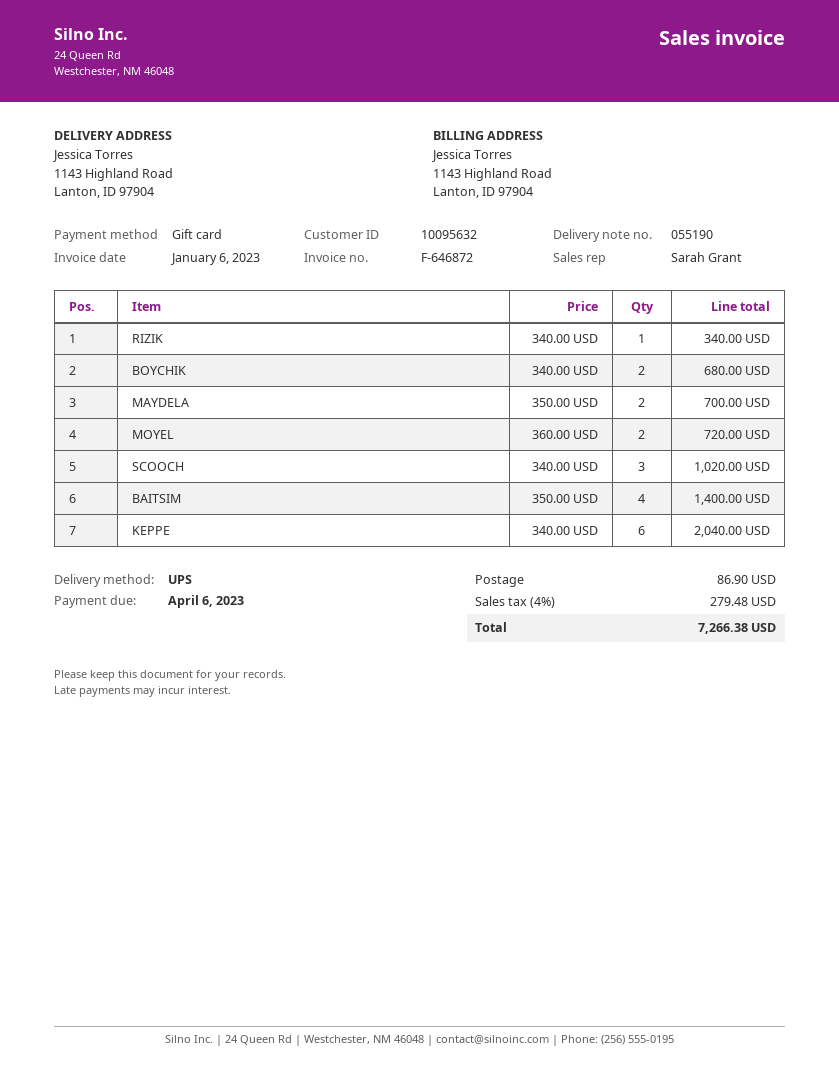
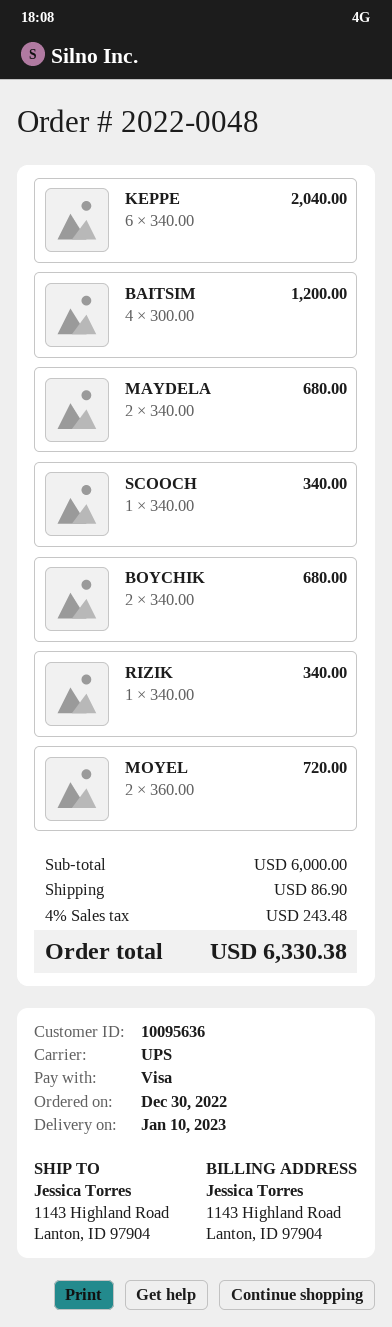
customer number: 10095632 -> 10095636
payment method: gift card -> Visa
MAYDELA: 2 x 350.00 = 700.00 -> 2 x 340.00 = 680.00
SCOOCH: 3 x 340.00 = 1020.00 -> 1 x 340.00 = 340.00
BAITSIM: 4 x 350.00 = 1400.00 -> 4 x 300.00 = 1200.00
tax: 4% = 279.48 -> 4% = 243.48
total: 7266.38 -> 6330.38

